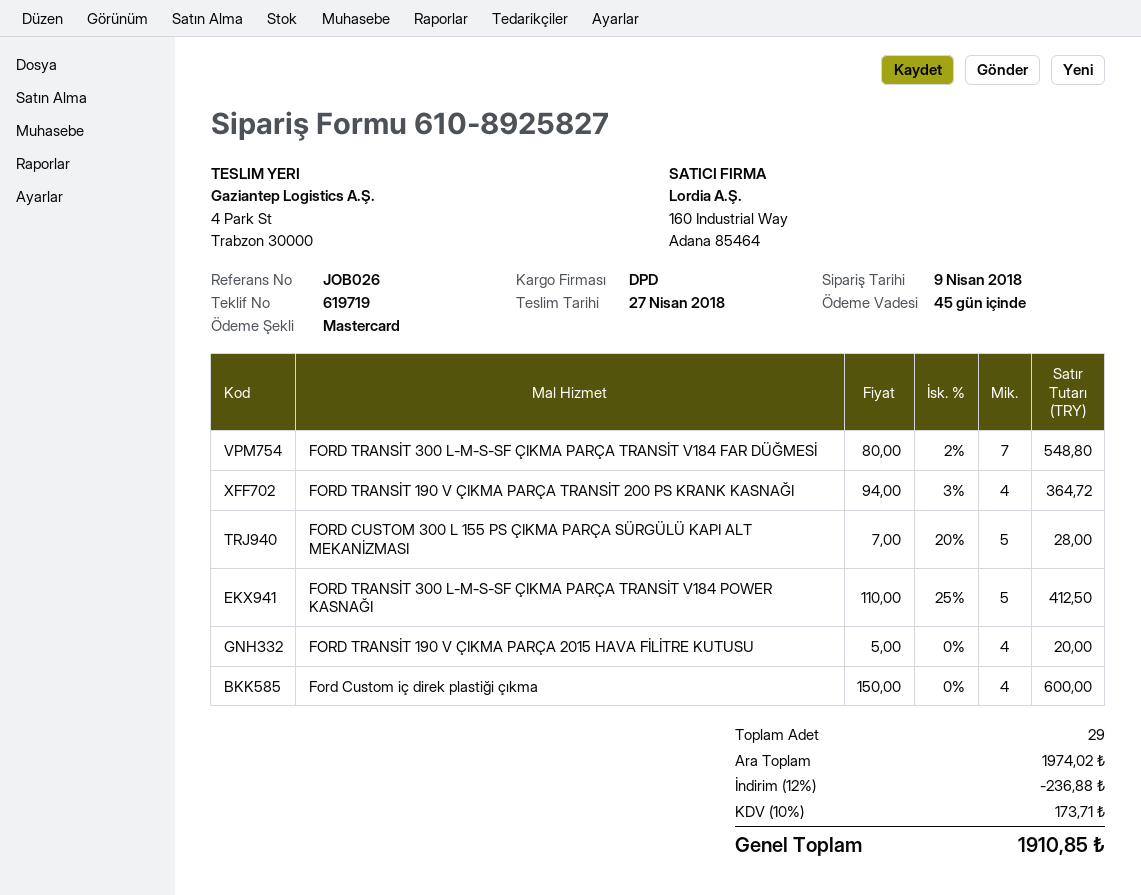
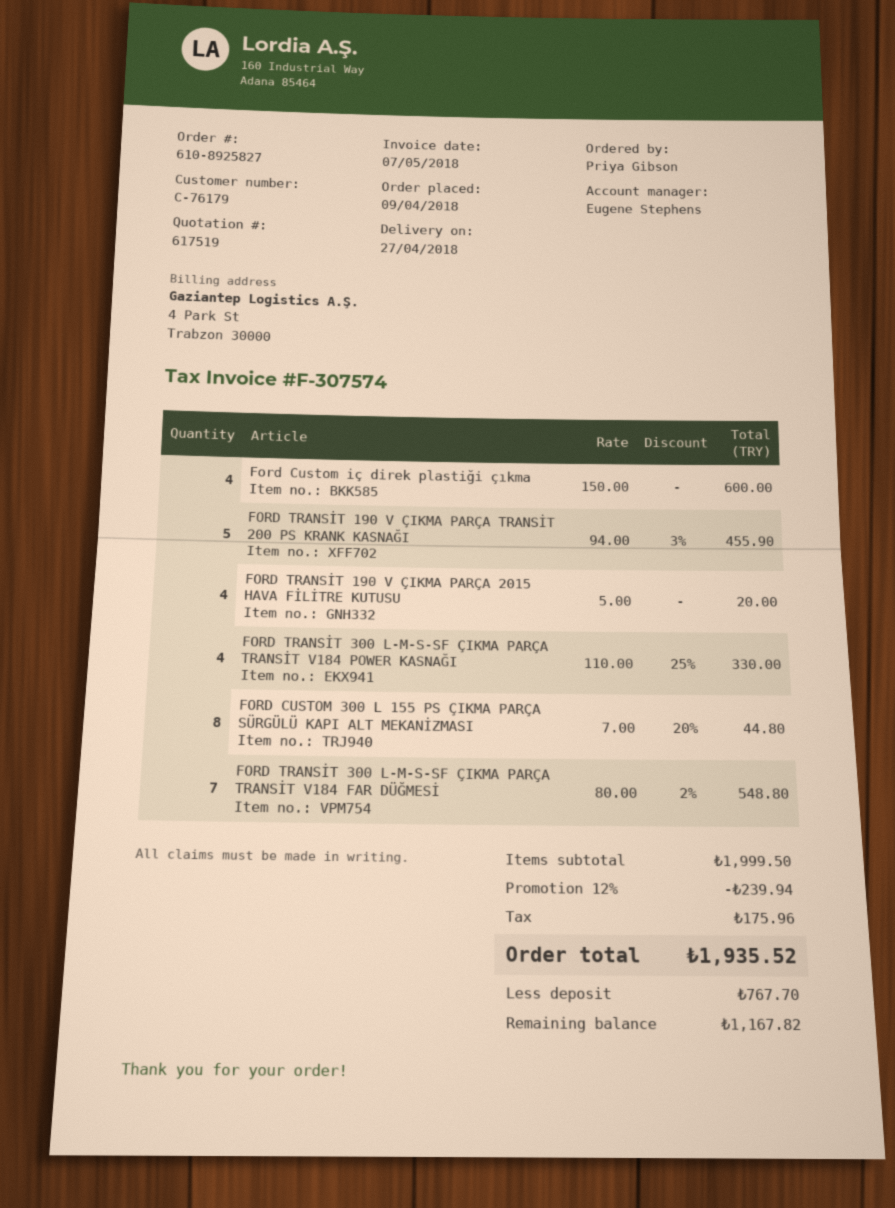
quote number: 619719 -> 617519
FORD TRANSİT 190 V ÇIKMA PARÇA TRANSİT 200 PS KRANK KASNAĞI: 4 x 94.00 - 3% = 364.72 -> 5 x 94.00 - 3% = 455.90
FORD CUSTOM 300 L 155 PS ÇIKMA PARÇA SÜRGÜLÜ KAPI ALT MEKANİZMASI: 5 x 7.00 - 20% = 28.00 -> 8 x 7.00 - 20% = 44.80
FORD TRANSİT 300 L-M-S-SF ÇIKMA PARÇA TRANSİT V184 POWER KASNAĞI: 5 x 110.00 - 25% = 412.50 -> 4 x 110.00 - 25% = 330.00
subtotal: 1974.02 -> 1999.50
discount: 12% = 236.88 -> 12% = 239.94
tax: 173.71 -> 175.96
total: 1910.85 -> 1935.52

